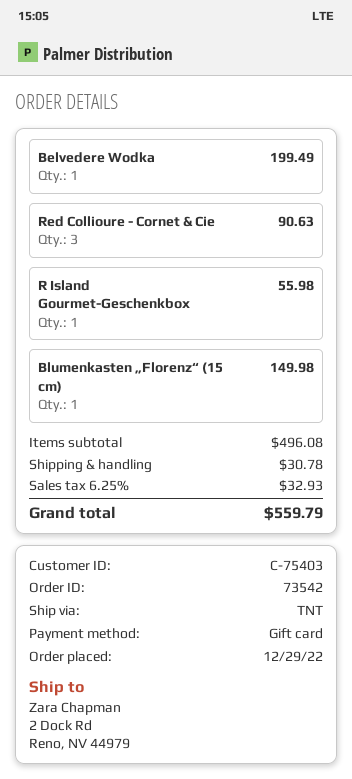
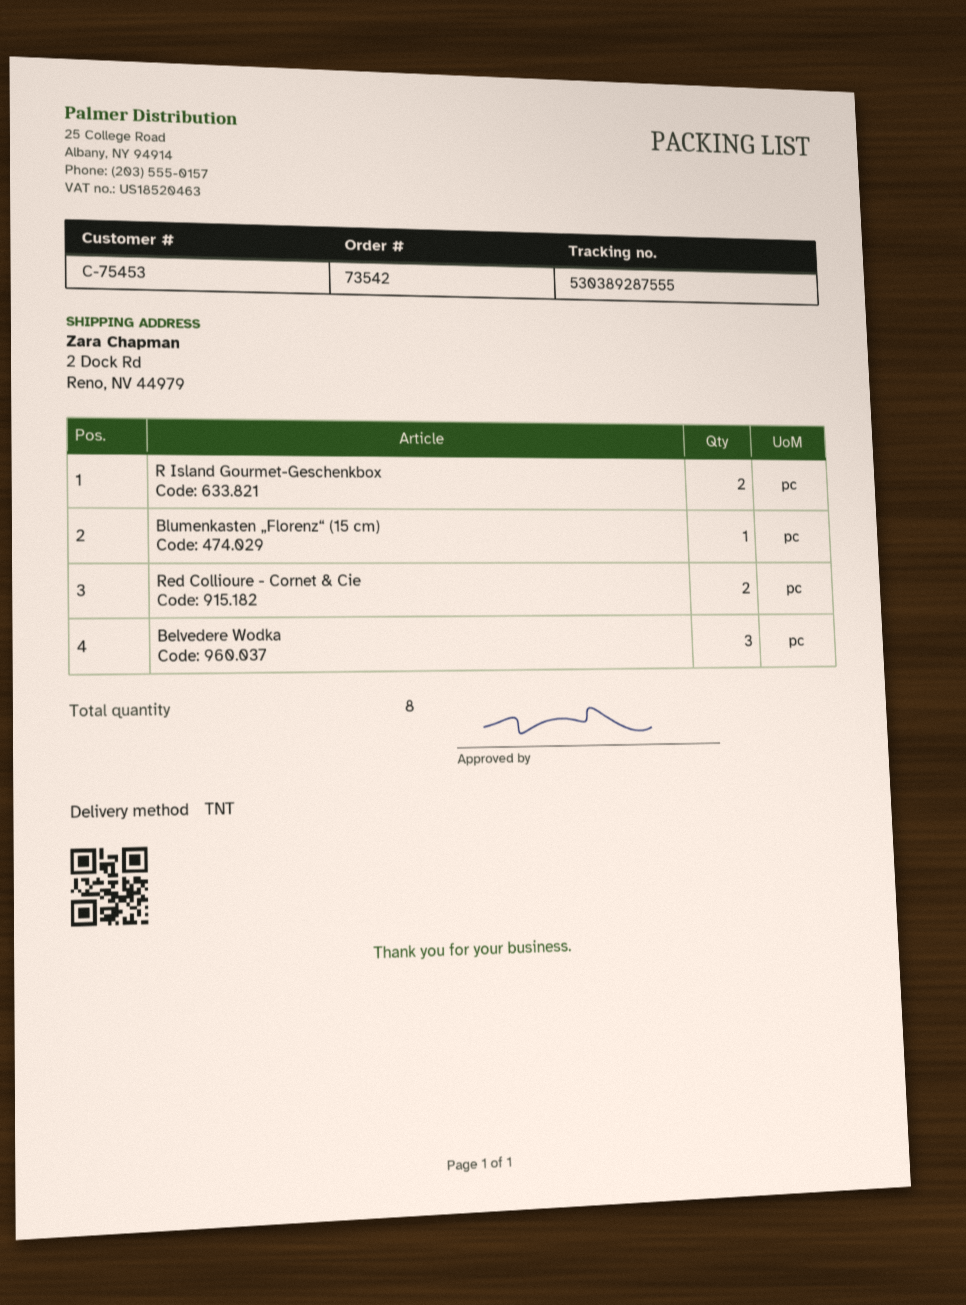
customer number: C-75403 -> C-75453
Belvedere Wodka: 1 -> 3
Red Collioure - Cornet & Cie: 3 -> 2
R Island Gourmet-Geschenkbox: 1 -> 2

